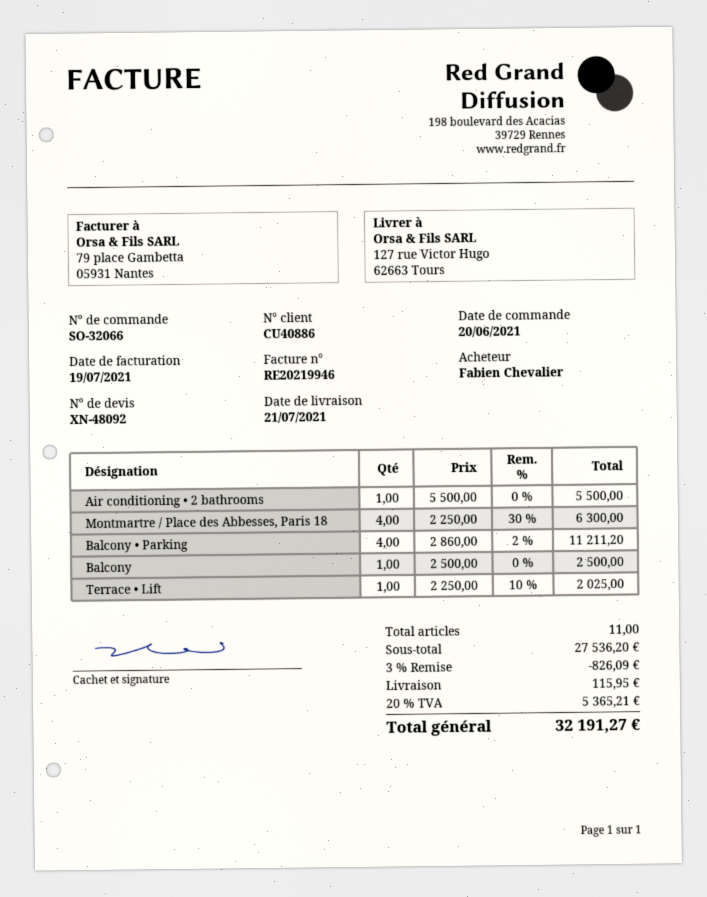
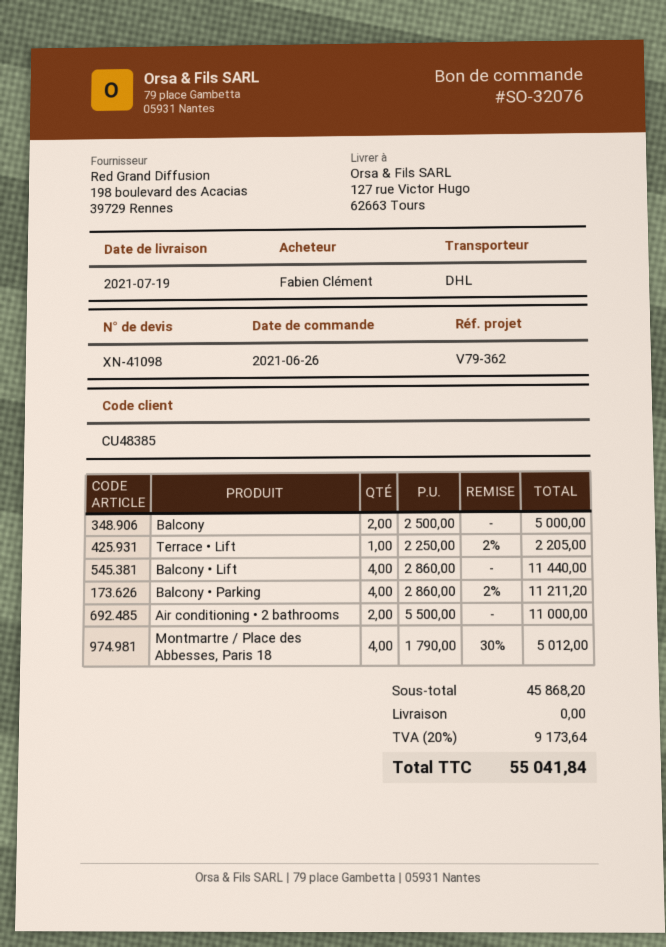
quote number: XN-48092 -> XN-41098
order number: SO-32066 -> SO-32076
order date: 2021-06-20 -> 2021-06-26
delivery date: 2021-07-21 -> 2021-07-19
customer number: CU40886 -> CU48385
ordered by: Fabien Chevalier -> Fabien Clément
Air conditioning • 2 bathrooms: 1 x 5500.00 = 5500.00 -> 2 x 5500.00 = 11000.00
Montmartre / Place des Abbesses, Paris 18: 4 x 2250.00 - 30% = 6300.00 -> 4 x 1790.00 - 30% = 5012.00
Balcony: 1 x 2500.00 = 2500.00 -> 2 x 2500.00 = 5000.00
Terrace • Lift: 1 x 2250.00 - 10% = 2025.00 -> 1 x 2250.00 - 2% = 2205.00
Balcony • Lift: none -> 4 x 2860.00 = 11440.00
subtotal: 27536.20 -> 45868.20
discount: 3% = 826.09 -> none
shipping: 115.95 -> 0.00
tax: 20% = 5365.21 -> 20% = 9173.64
total: 32191.27 -> 55041.84

